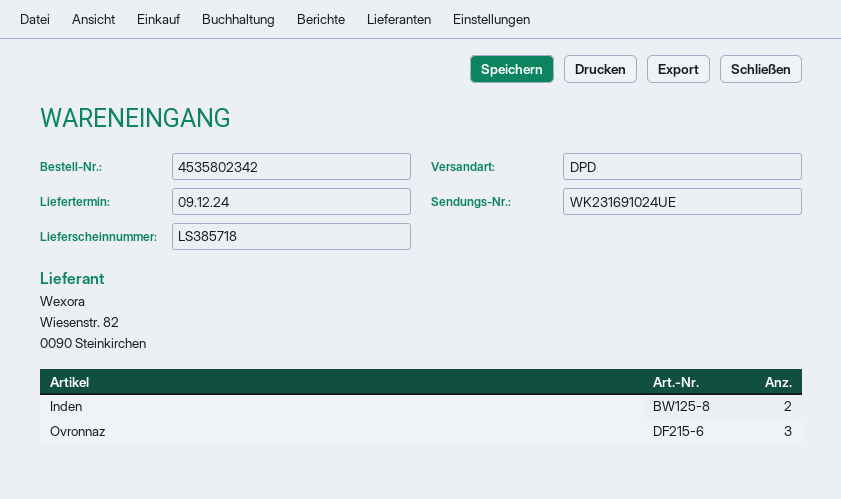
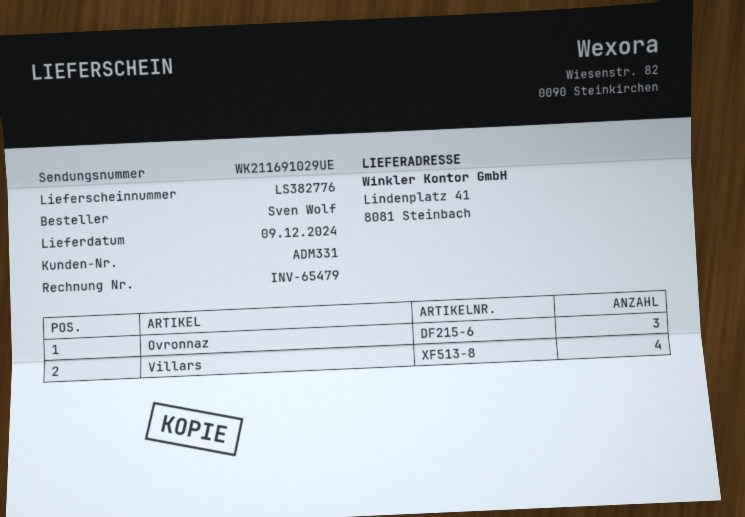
delivery note number: LS385718 -> LS382776
tracking number: WK231691024UE -> WK211691029UE
Inden: 2 -> none
Villars: none -> 4

